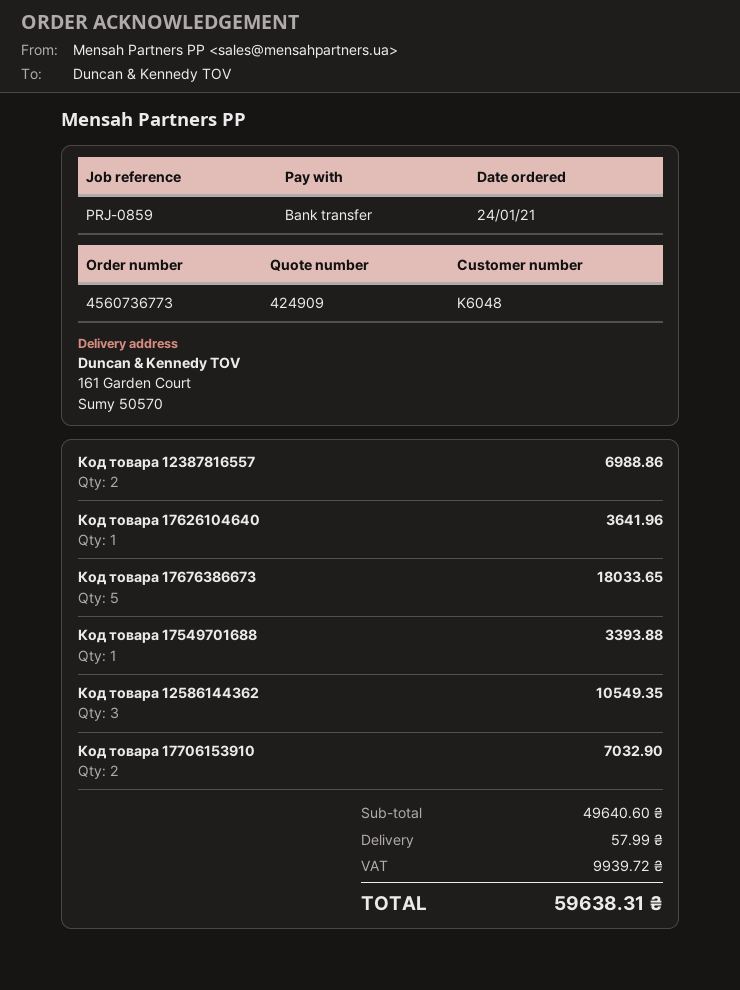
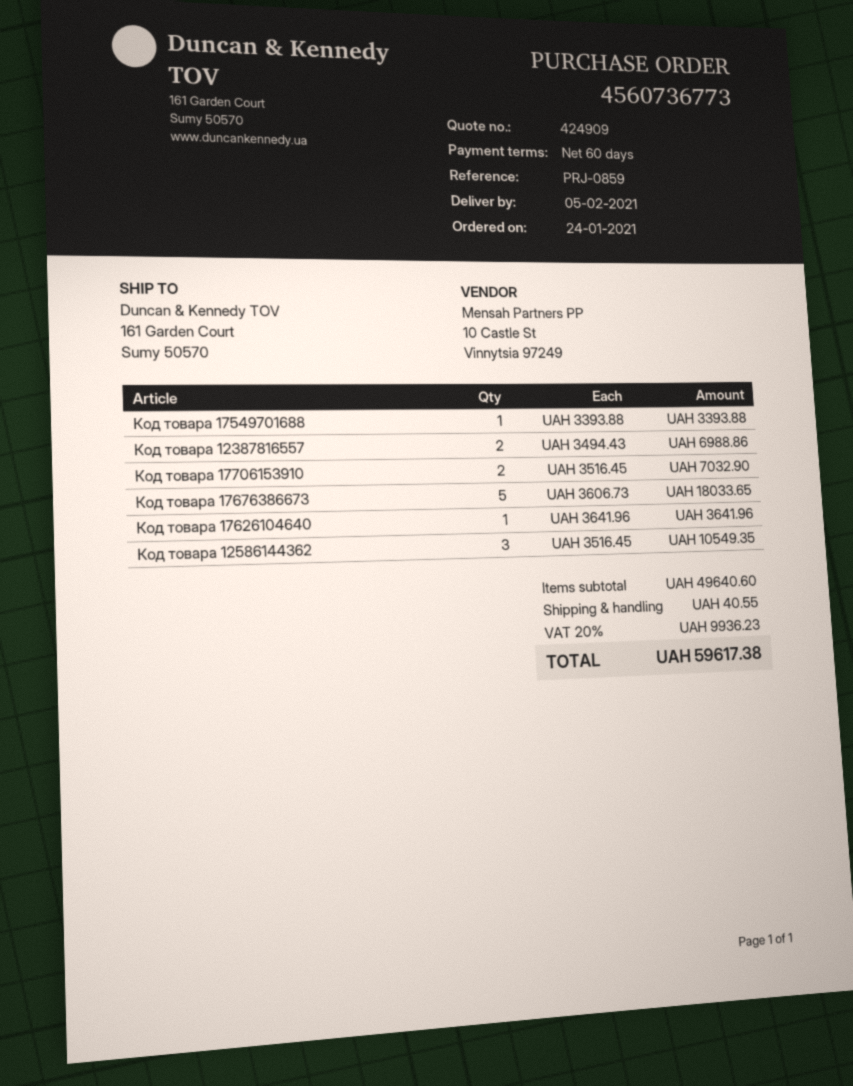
shipping: 57.99 -> 40.55
tax: 9939.72 -> 9936.23
total: 59638.31 -> 59617.38

